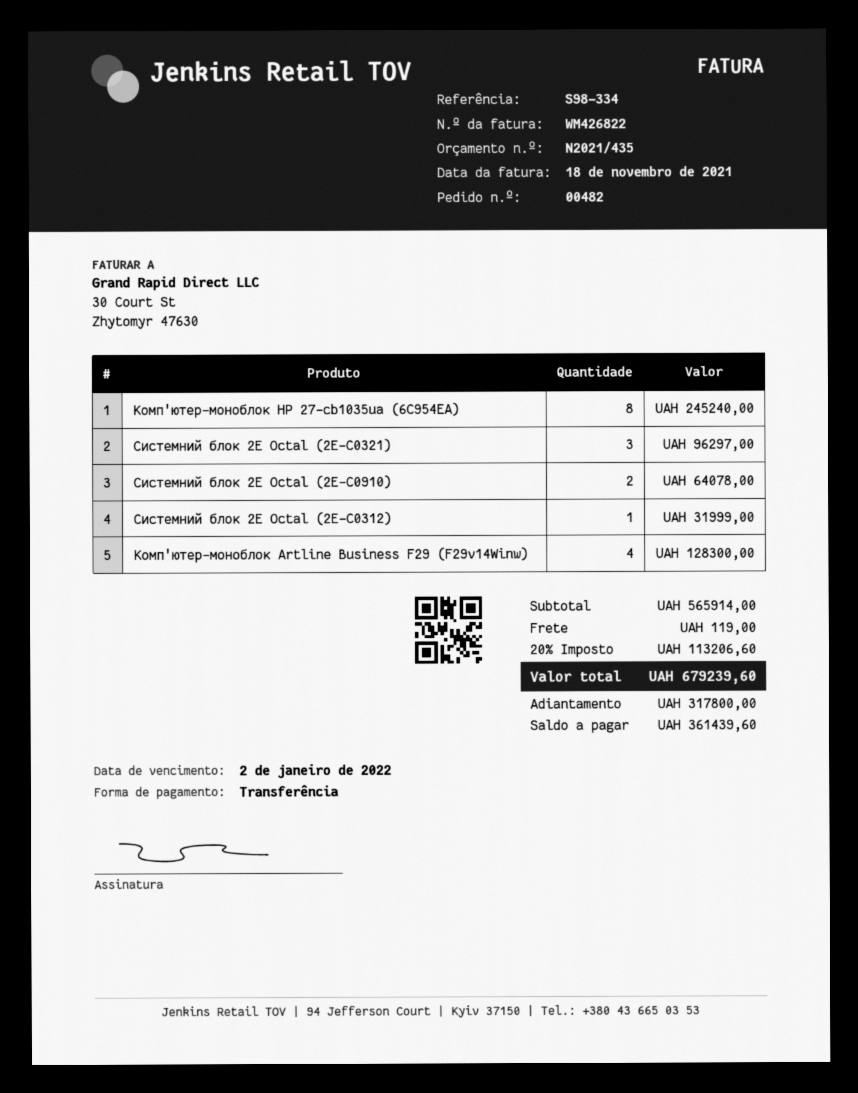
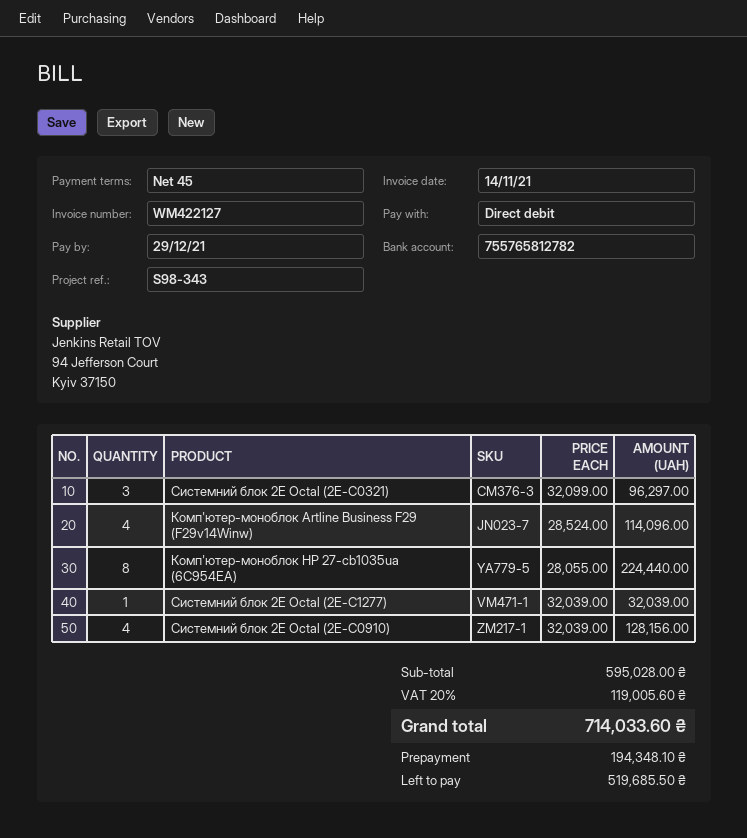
invoice number: WM426822 -> WM422127
invoice date: 2021-11-18 -> 2021-11-14
due date: 2022-01-02 -> 2021-12-29
reference: S98-334 -> S98-343
payment method: bank transfer -> direct debit
Комп'ютер-моноблок HP 27-cb1035ua (6C954EA): 8 for 245240.00 -> 8 for 224440.00
Системний блок 2E Octal (2E-C0910): 2 for 64078.00 -> 4 for 128156.00
Системний блок 2E Octal (2E-C0312): 1 for 31999.00 -> none
Комп'ютер-моноблок Artline Business F29 (F29v14Winw): 4 for 128300.00 -> 4 for 114096.00
Системний блок 2E Octal (2E-C1277): none -> 1 for 32039.00
subtotal: 565914.00 -> 595028.00
shipping: 119.00 -> none
tax: 20% = 113206.60 -> 20% = 119005.60
total: 679239.60 -> 714033.60
deposit: 317800.00 -> 194348.10
balance: 361439.60 -> 519685.50

